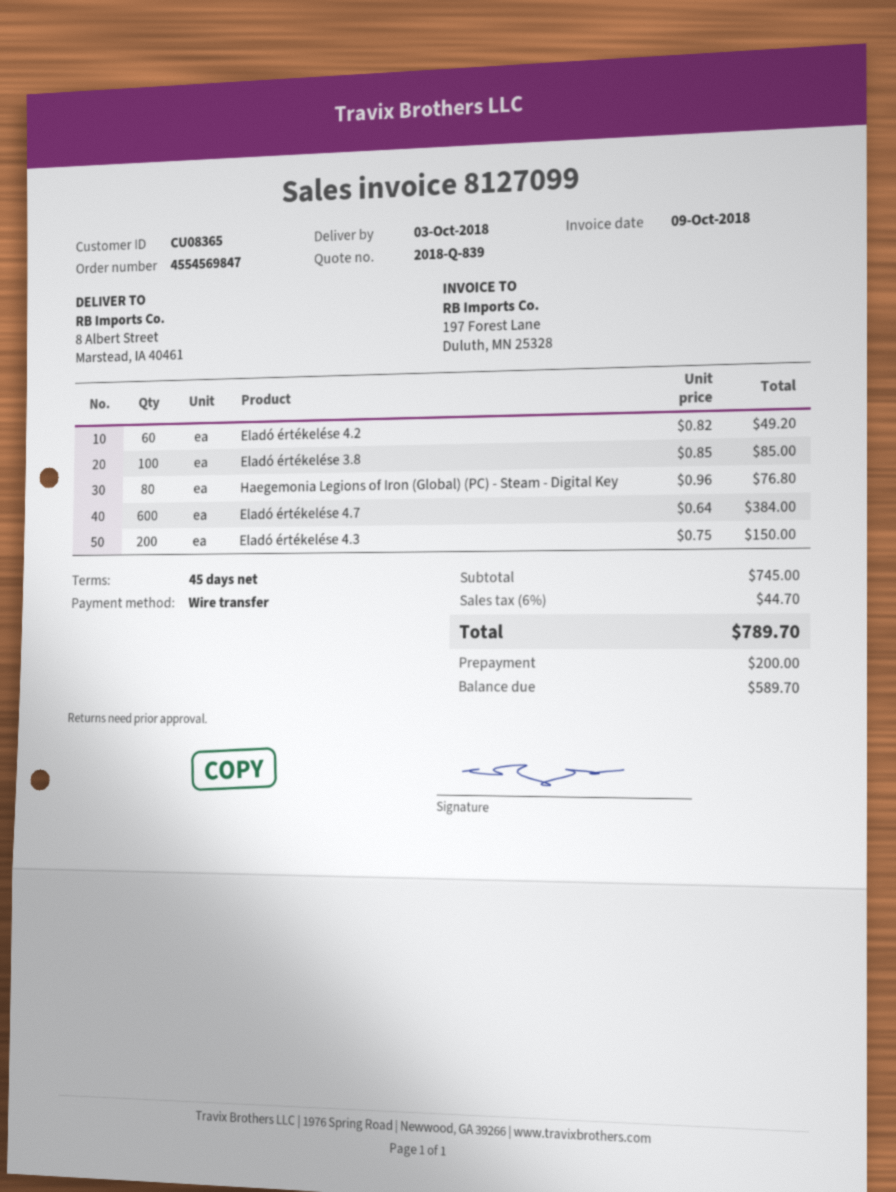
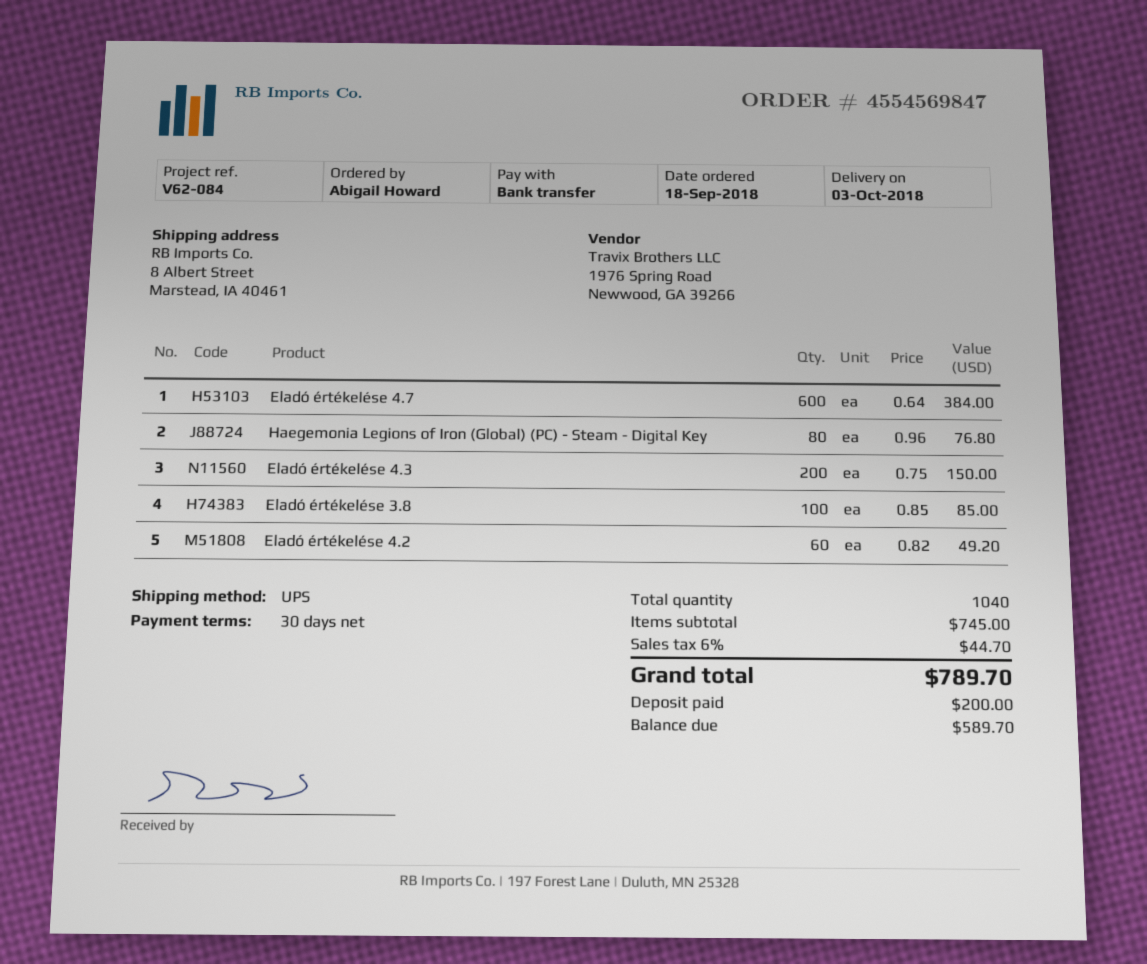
payment terms: 45 days -> 30 days

